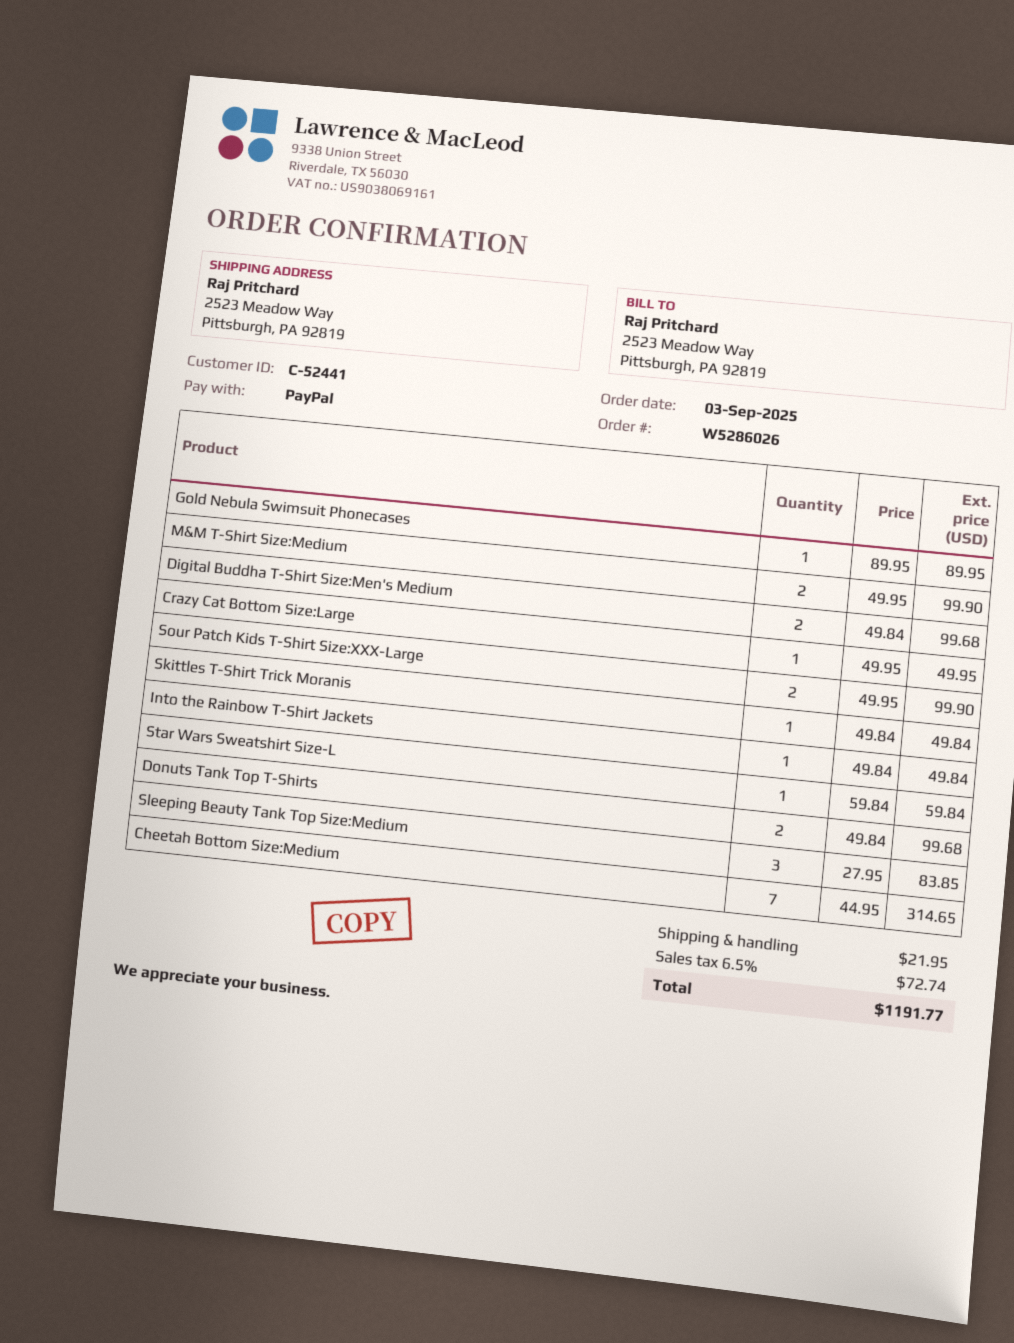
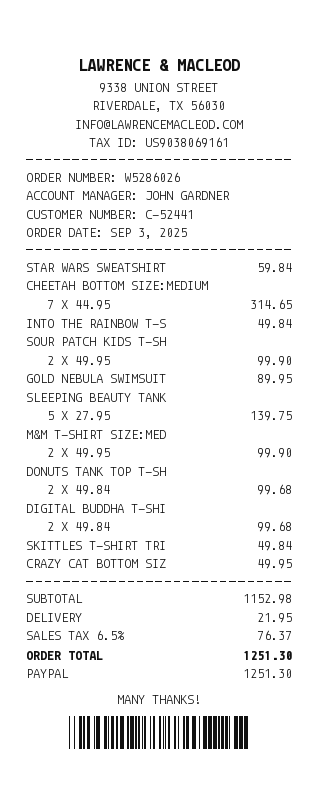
Sleeping Beauty Tank Top Size:Medium: 3 x 27.95 = 83.85 -> 5 x 27.95 = 139.75
tax: 6.5% = 72.74 -> 6.5% = 76.37
total: 1191.77 -> 1251.30

